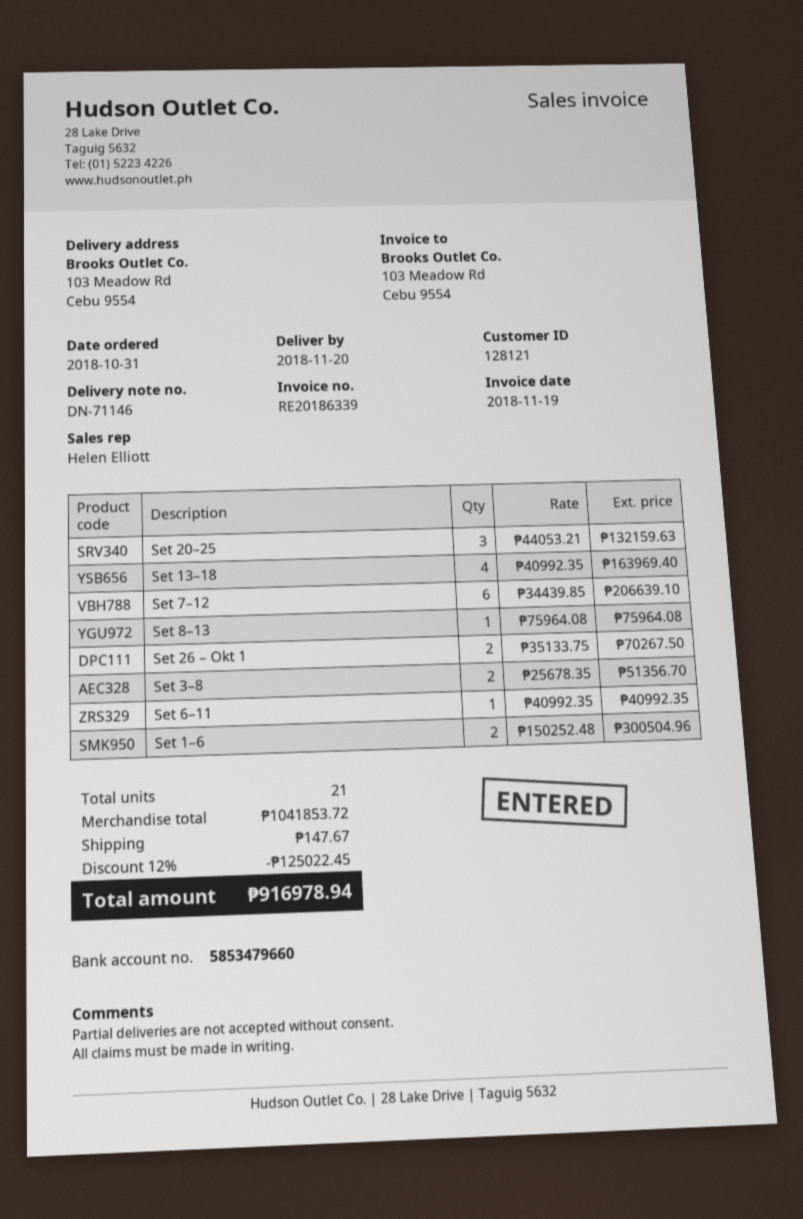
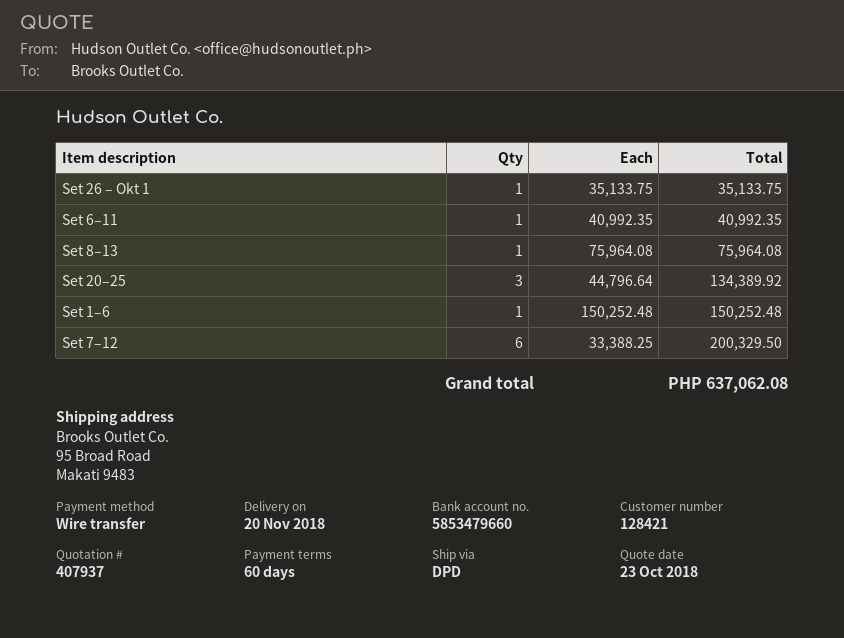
customer number: 128121 -> 128421
ship to: 103 Meadow Rd, Cebu 9554 -> 95 Broad Road, Makati 9483
Set 20–25: 3 x 44053.21 = 132159.63 -> 3 x 44796.64 = 134389.92
Set 13–18: 4 x 40992.35 = 163969.40 -> none
Set 7–12: 6 x 34439.85 = 206639.10 -> 6 x 33388.25 = 200329.50
Set 26 – Okt 1: 2 x 35133.75 = 70267.50 -> 1 x 35133.75 = 35133.75
Set 3–8: 2 x 25678.35 = 51356.70 -> none
Set 1–6: 2 x 150252.48 = 300504.96 -> 1 x 150252.48 = 150252.48
discount: 12% = 125022.45 -> none
shipping: 147.67 -> none
total: 916978.94 -> 637062.08

